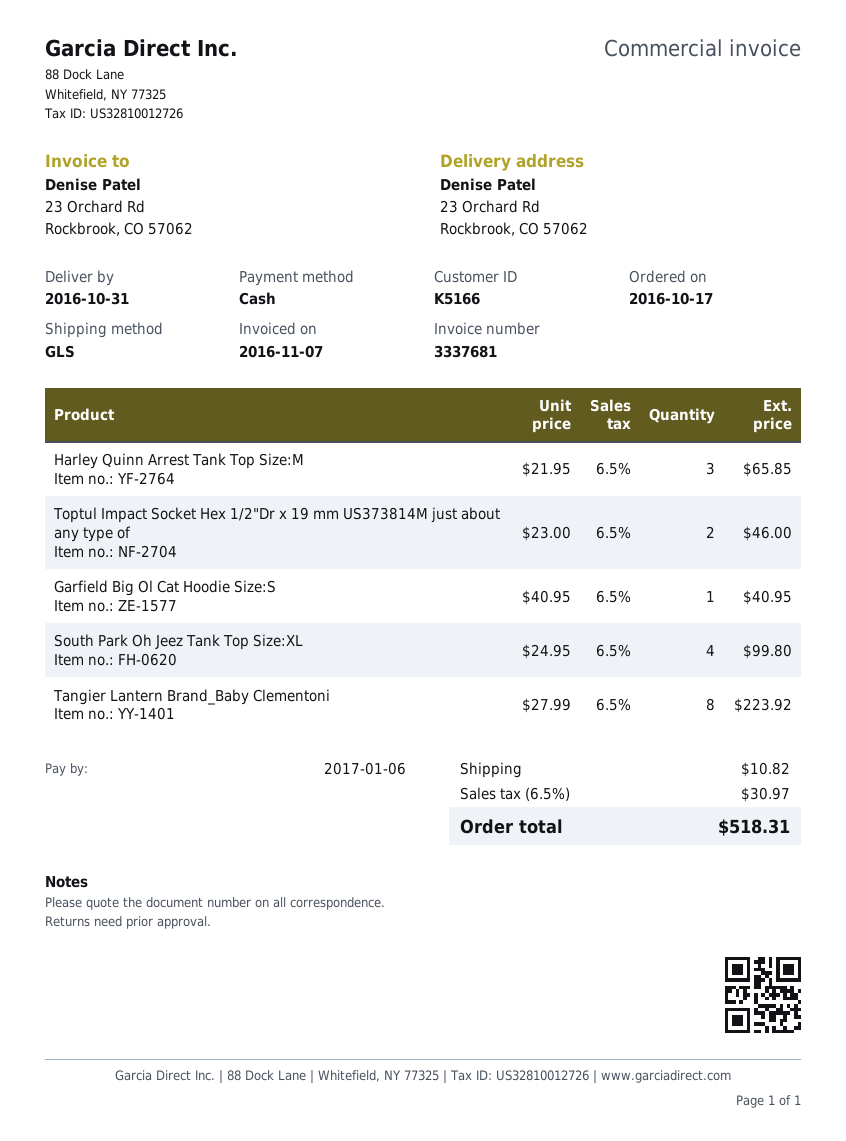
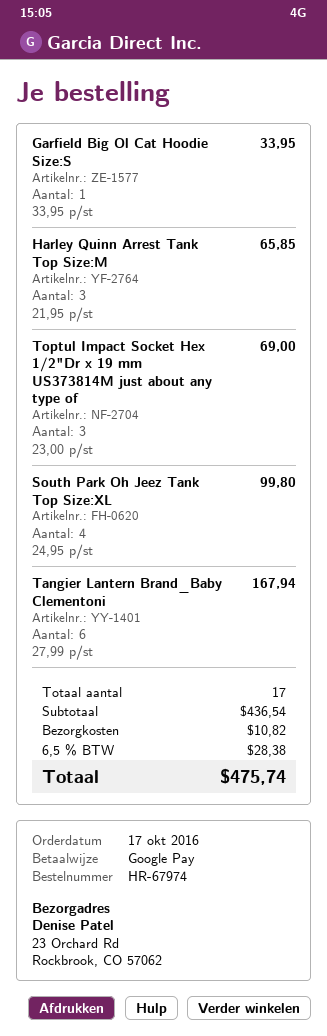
payment method: cash -> Google Pay
Toptul Impact Socket Hex 1/2"Dr x 19 mm US373814M just about any type of: 2 x 23.00 = 46.00 -> 3 x 23.00 = 69.00
Garfield Big Ol Cat Hoodie Size:S: 1 x 40.95 = 40.95 -> 1 x 33.95 = 33.95
Tangier Lantern Brand_Baby Clementoni: 8 x 27.99 = 223.92 -> 6 x 27.99 = 167.94
tax: 6.5% = 30.97 -> 6.5% = 28.38
total: 518.31 -> 475.74

